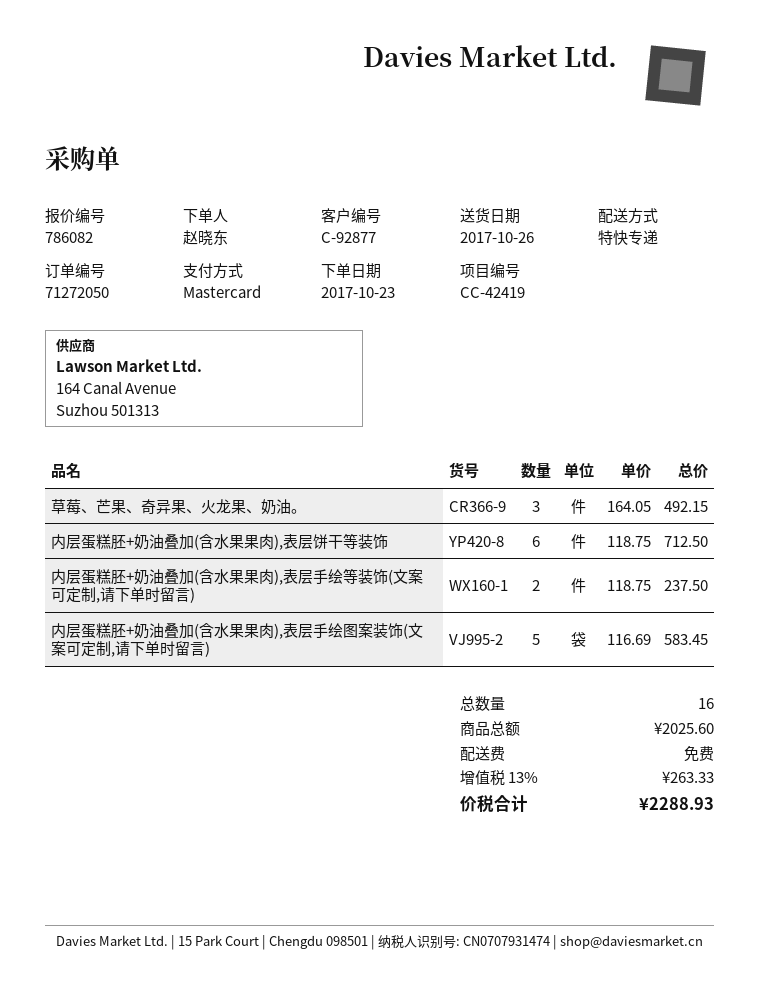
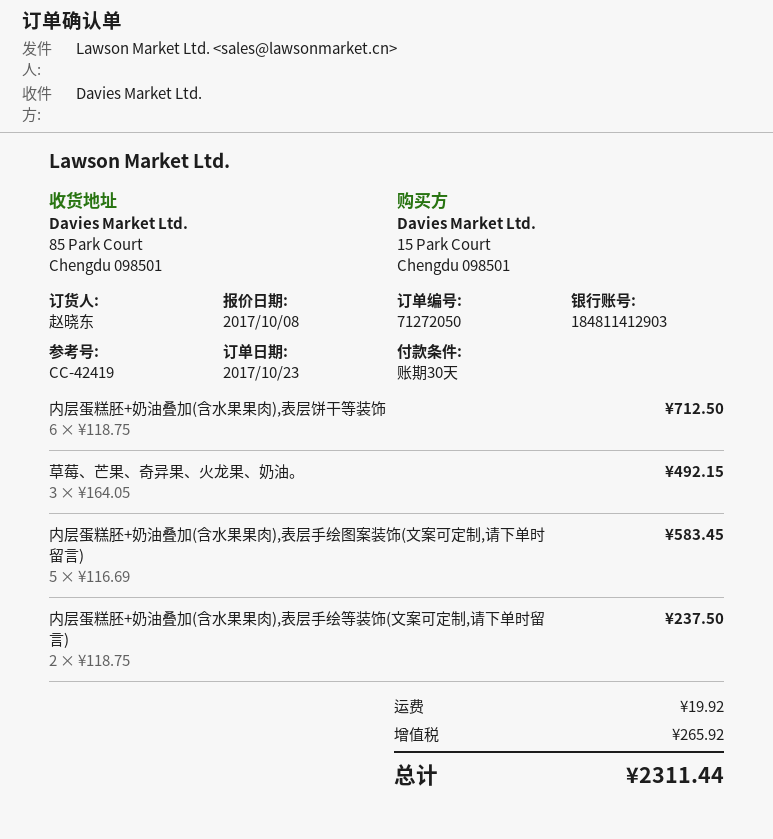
shipping: 0.00 -> 19.92
tax: 263.33 -> 265.92
total: 2288.93 -> 2311.44

